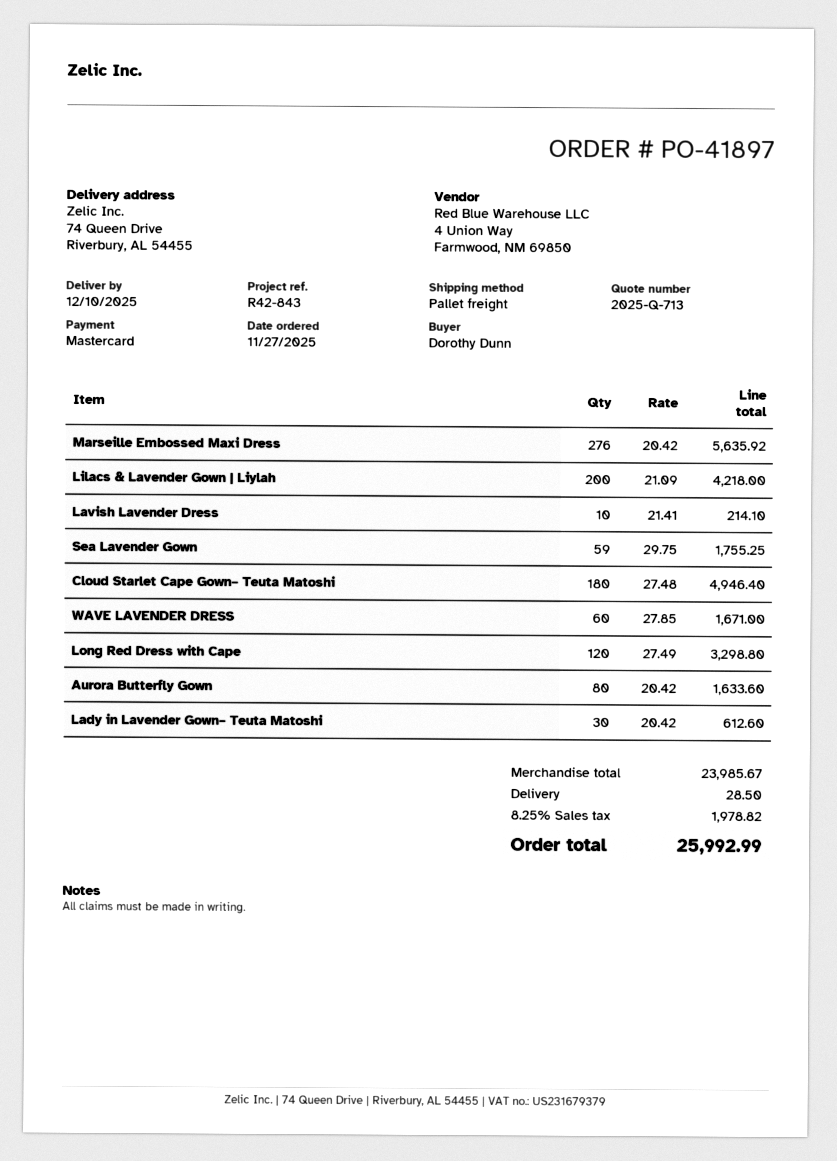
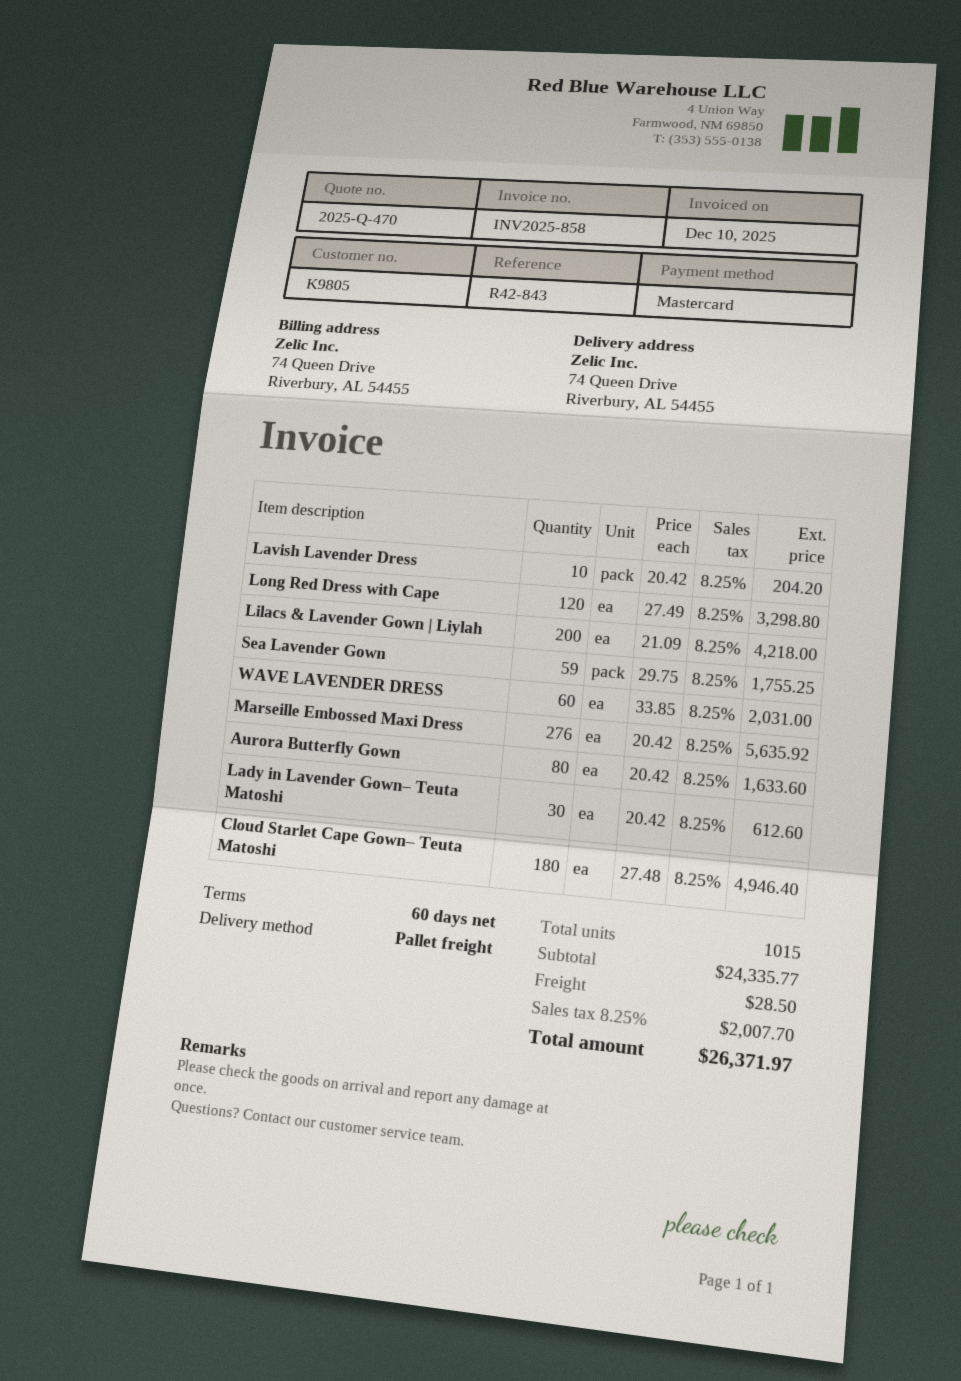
quote number: 2025-Q-713 -> 2025-Q-470
Lavish Lavender Dress: 10 x 21.41 = 214.10 -> 10 x 20.42 = 204.20
WAVE LAVENDER DRESS: 60 x 27.85 = 1671.00 -> 60 x 33.85 = 2031.00
subtotal: 23985.67 -> 24335.77
tax: 8.25% = 1978.82 -> 8.25% = 2007.70
total: 25992.99 -> 26371.97

